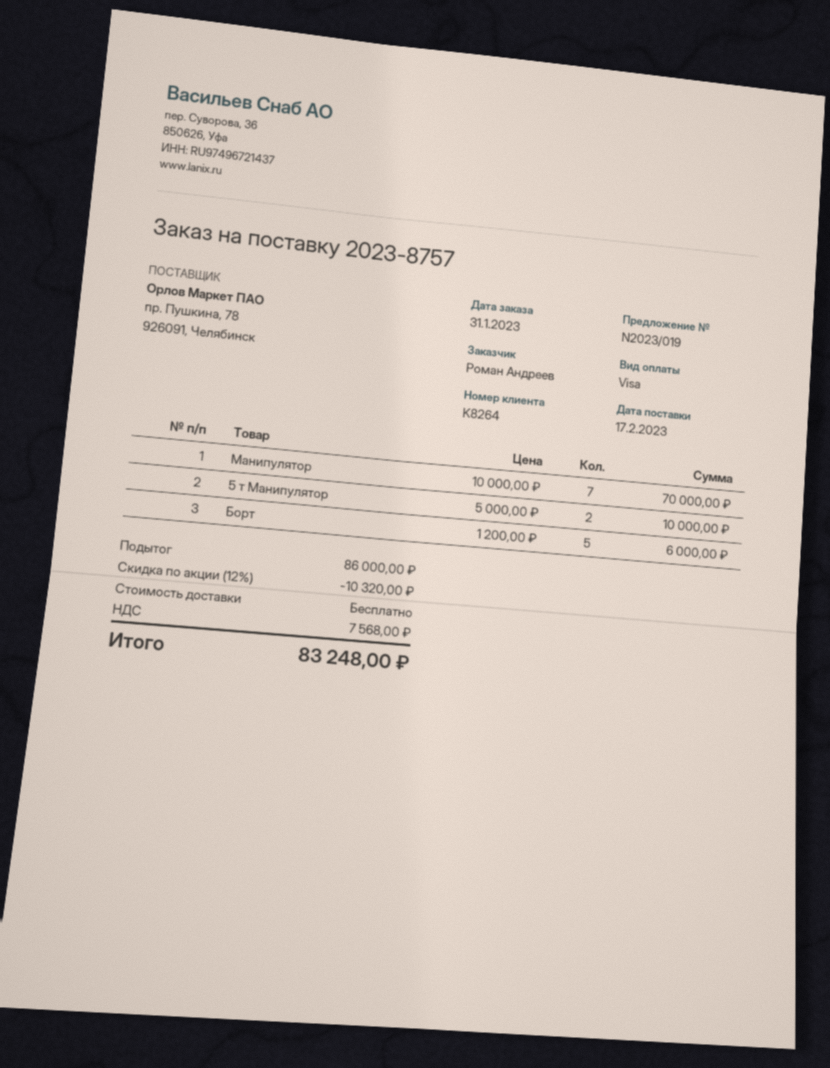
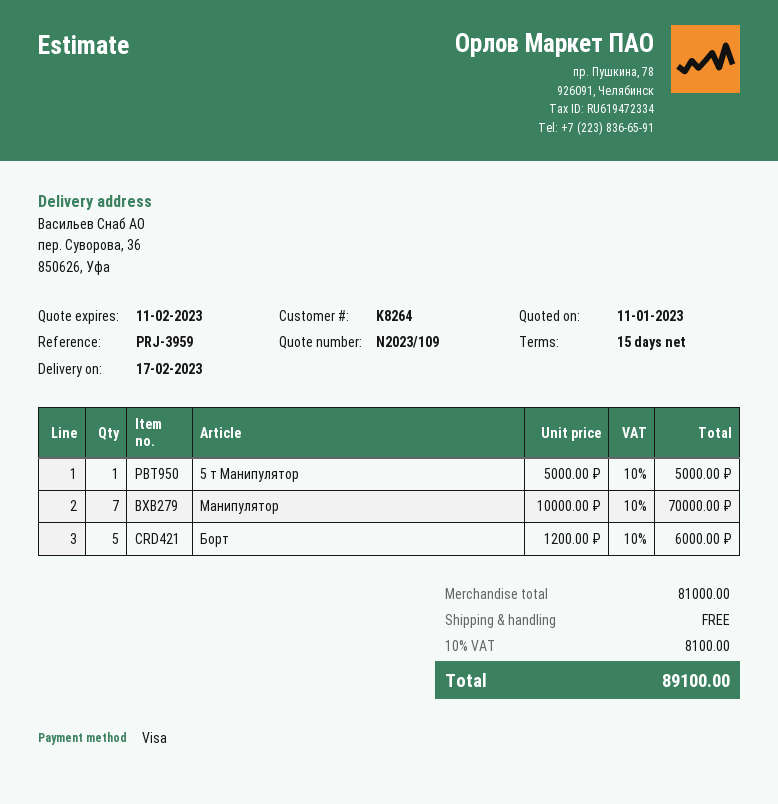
quote number: N2023/019 -> N2023/109
5 т Манипулятор: 2 x 5000.00 = 10000.00 -> 1 x 5000.00 = 5000.00
subtotal: 86000.00 -> 81000.00
discount: 12% = 10320.00 -> none
tax: 7568.00 -> 8100.00
total: 83248.00 -> 89100.00

